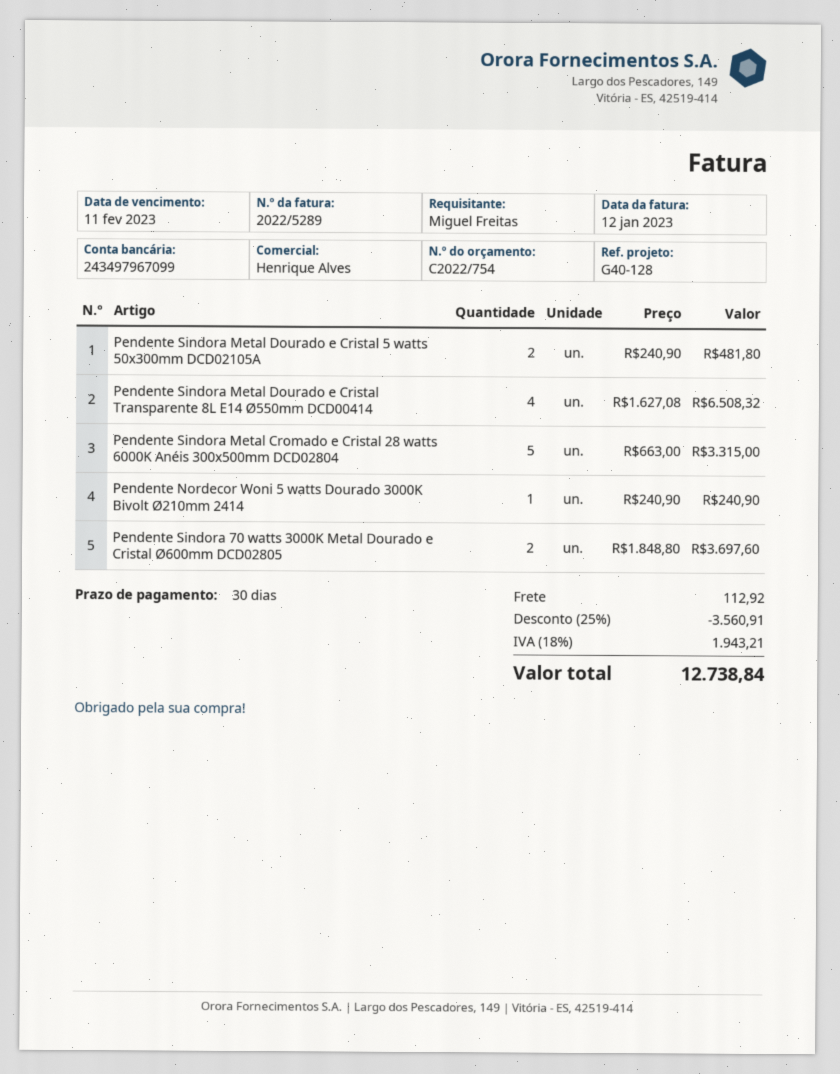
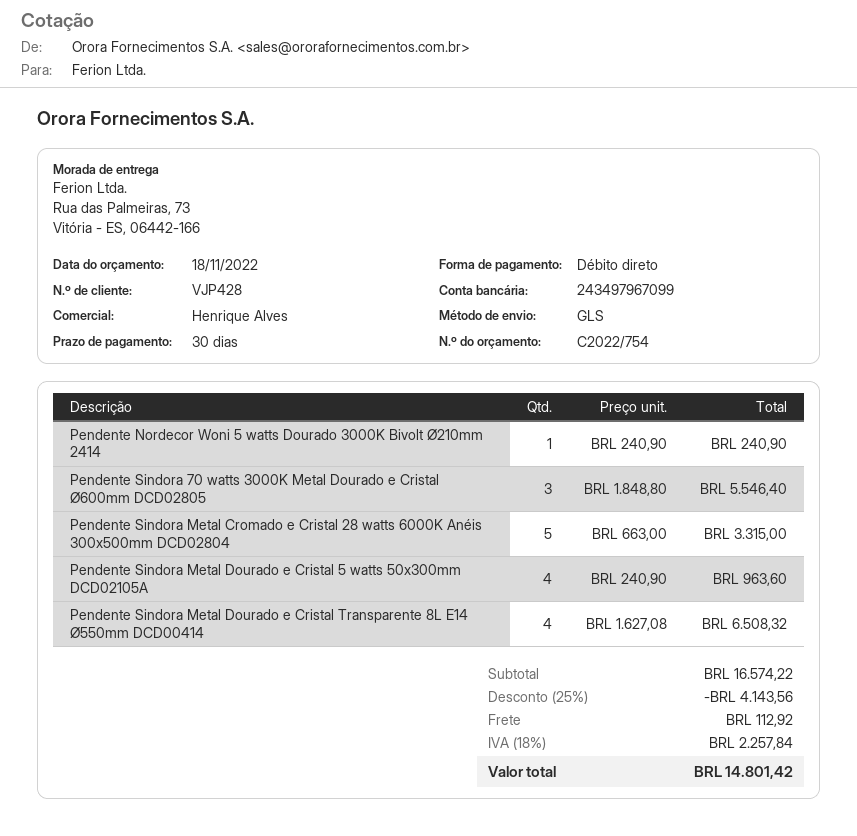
Pendente Sindora Metal Dourado e Cristal 5 watts 50x300mm DCD02105A: 2 x 240.90 = 481.80 -> 4 x 240.90 = 963.60
Pendente Sindora 70 watts 3000K Metal Dourado e Cristal Ø600mm DCD02805: 2 x 1848.80 = 3697.60 -> 3 x 1848.80 = 5546.40
discount: 25% = 3560.91 -> 25% = 4143.56
tax: 18% = 1943.21 -> 18% = 2257.84
total: 12738.84 -> 14801.42

